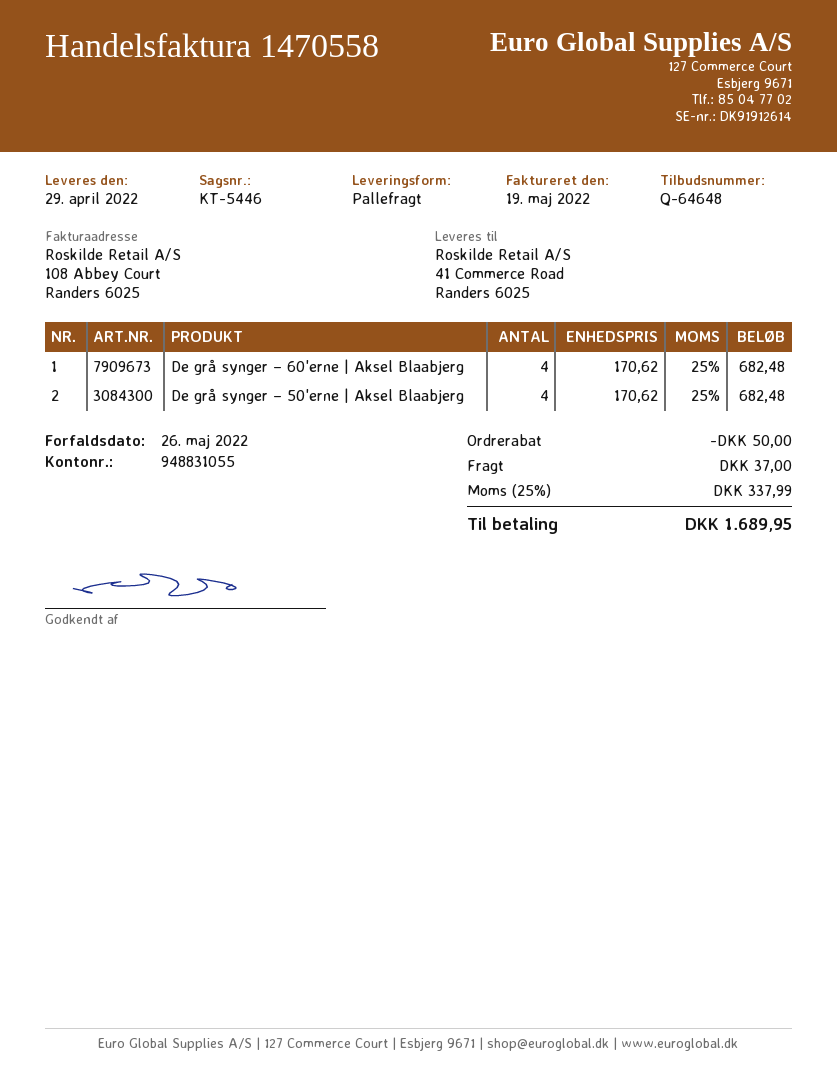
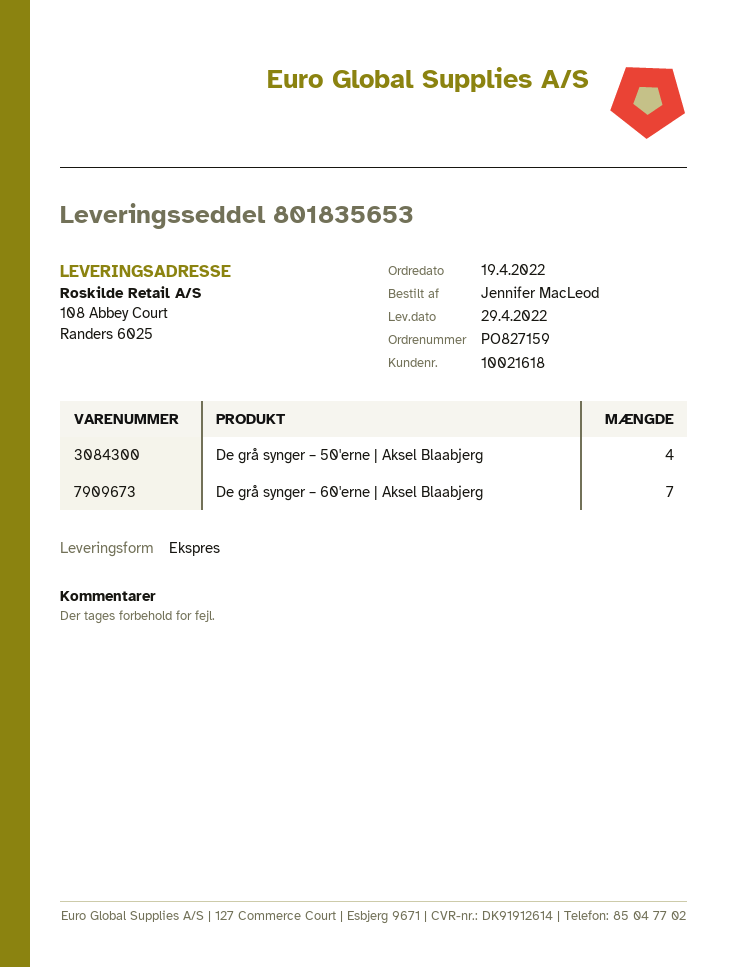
shipping method: pallet freight -> express
ship to: 41 Commerce Road, Randers 6025 -> 108 Abbey Court, Randers 6025
De grå synger – 60'erne | Aksel Blaabjerg: 4 -> 7

